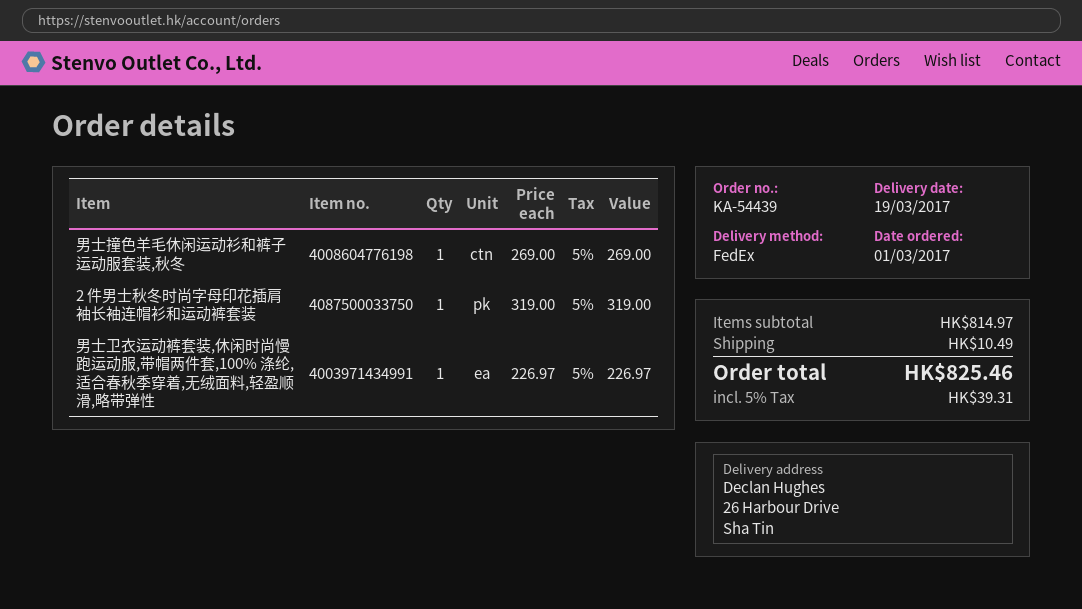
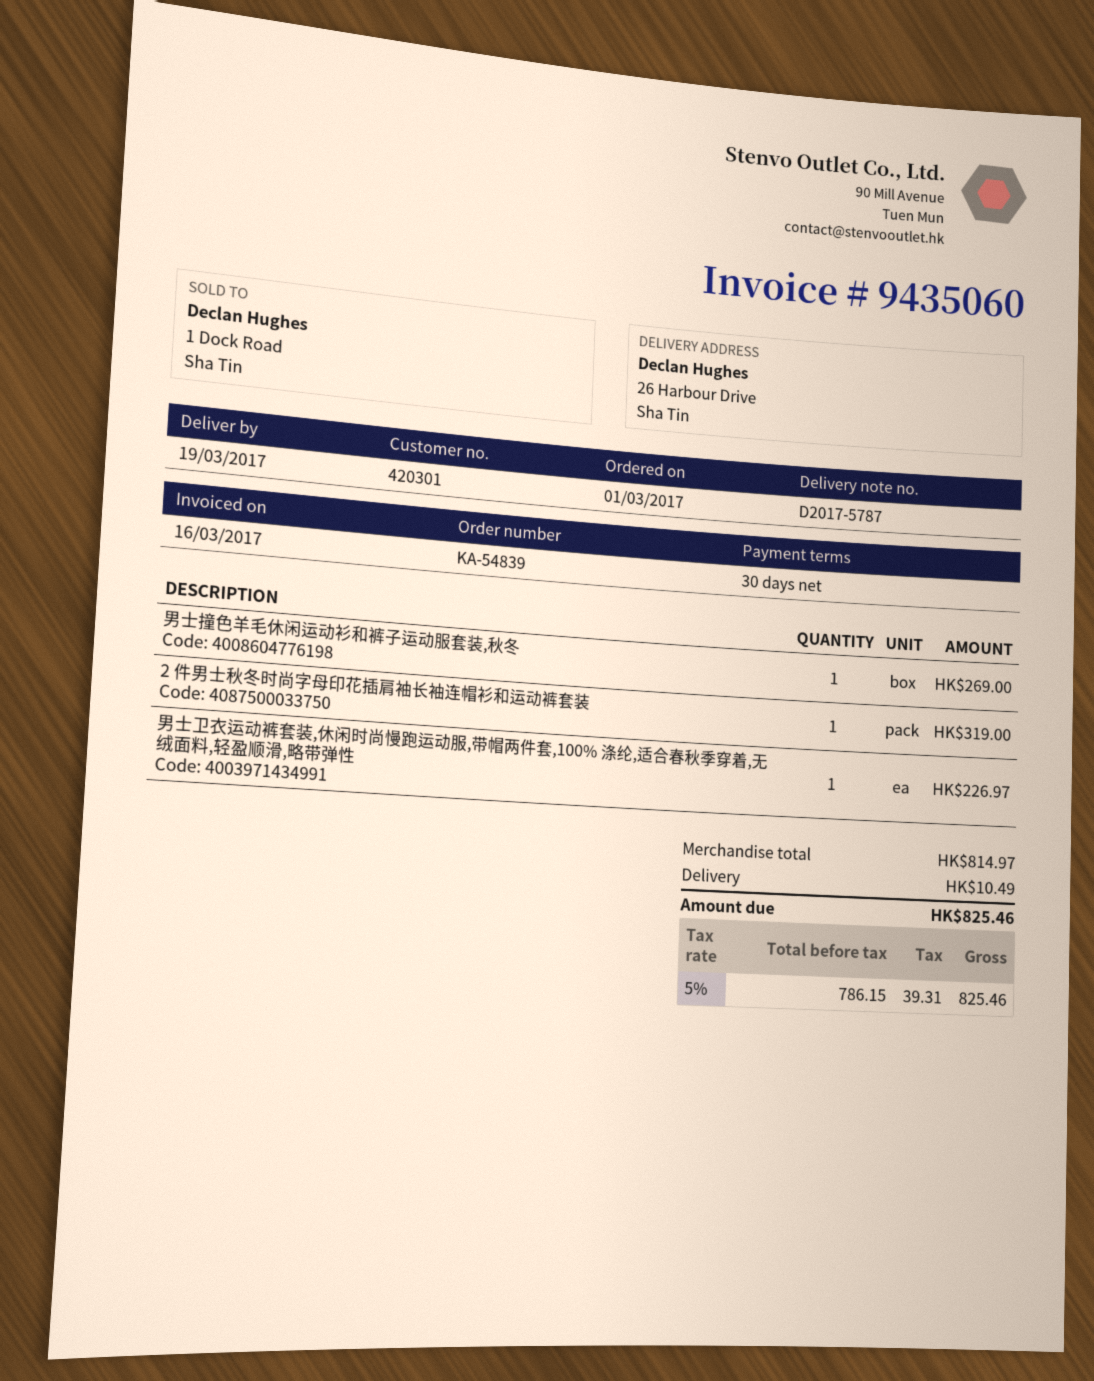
order number: KA-54439 -> KA-54839

